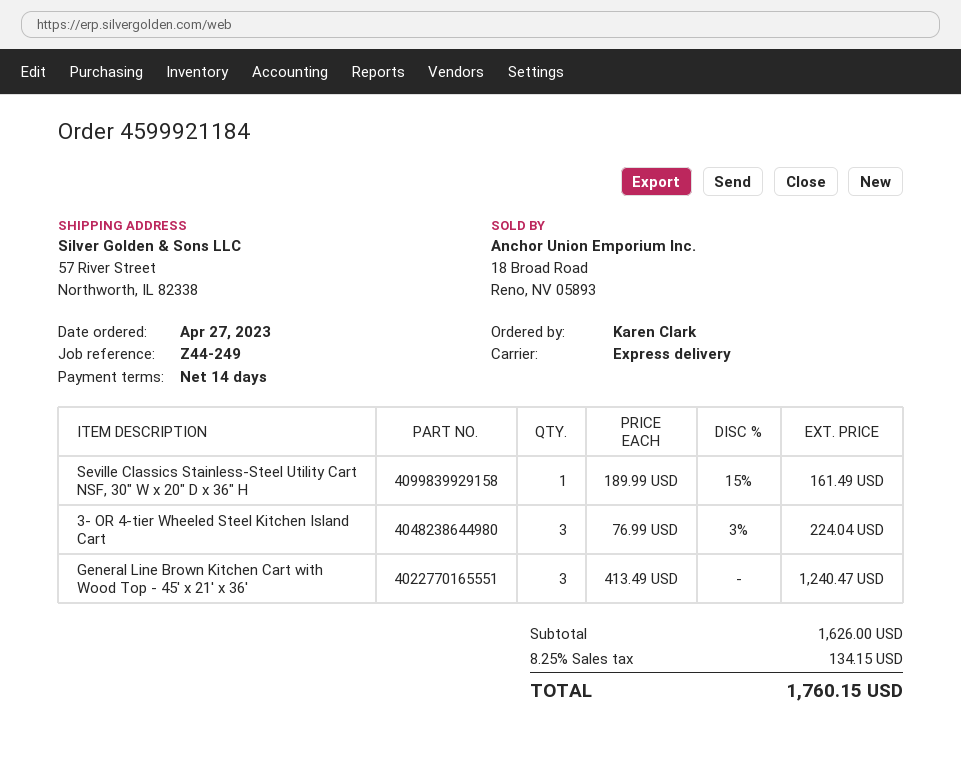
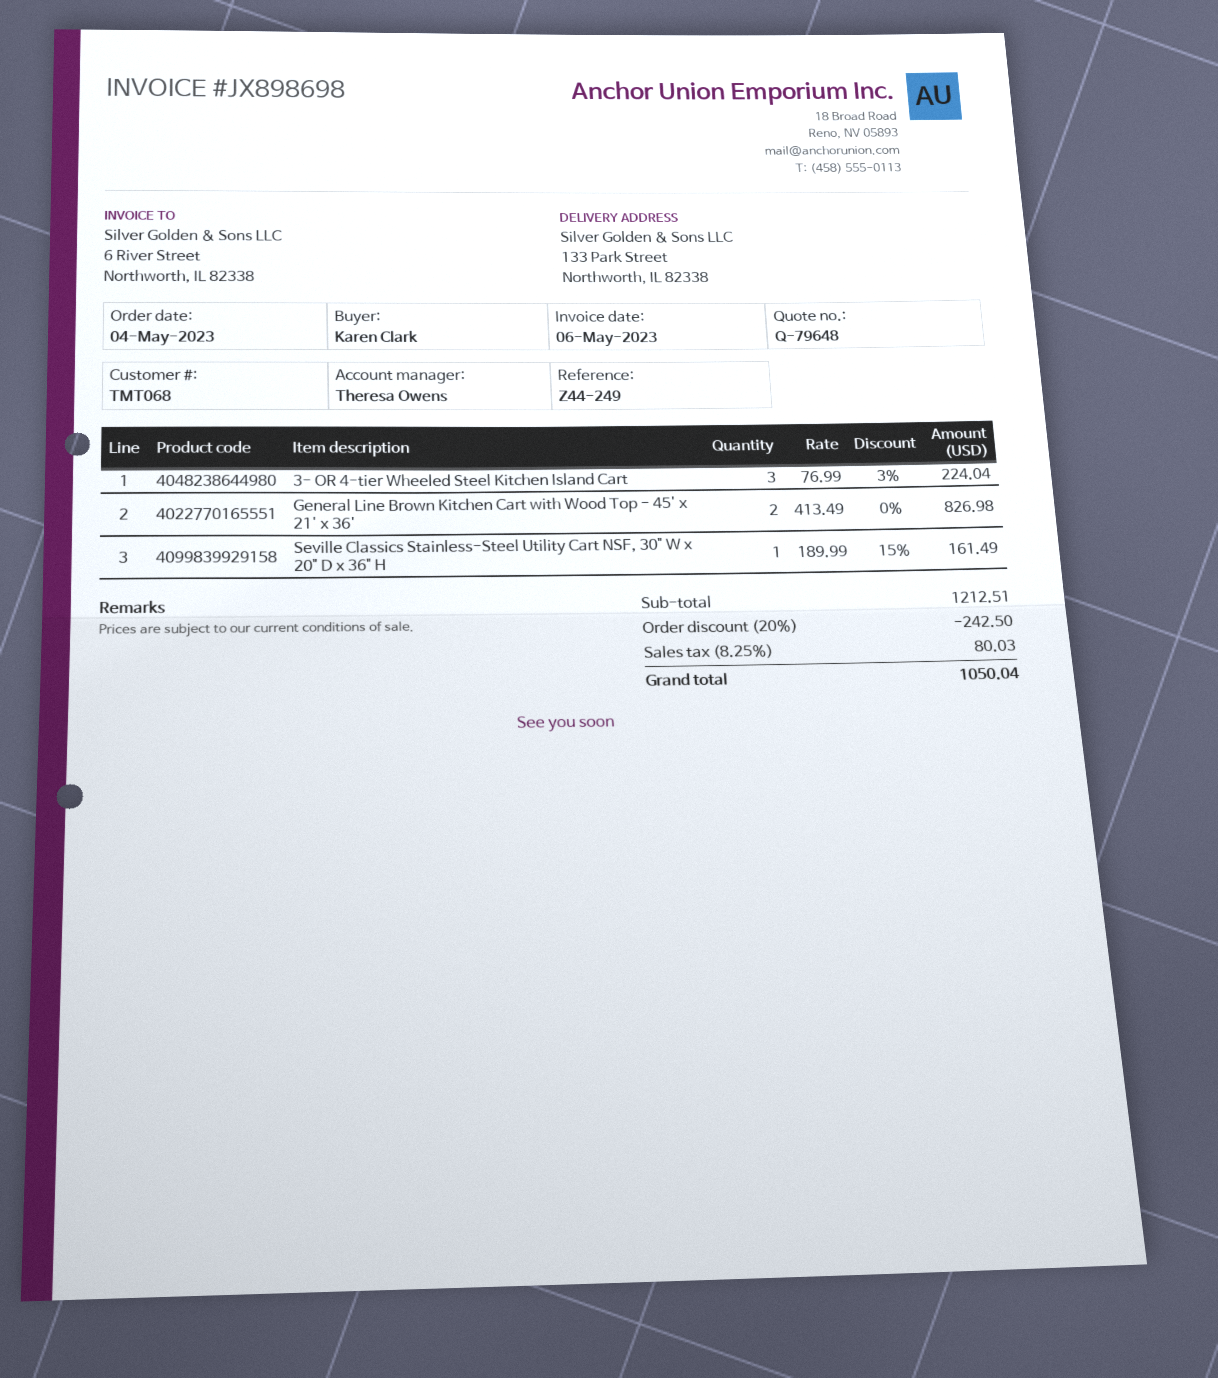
order date: 2023-04-27 -> 2023-05-04
ship to: 57 River Street, Northworth, IL 82338 -> 133 Park Street, Northworth, IL 82338
General Line Brown Kitchen Cart with Wood Top - 45' x 21' x 36': 3 x 413.49 = 1240.47 -> 2 x 413.49 = 826.98
subtotal: 1626.00 -> 1212.51
discount: none -> 20% = 242.50
tax: 8.25% = 134.15 -> 8.25% = 80.03
total: 1760.15 -> 1050.04

